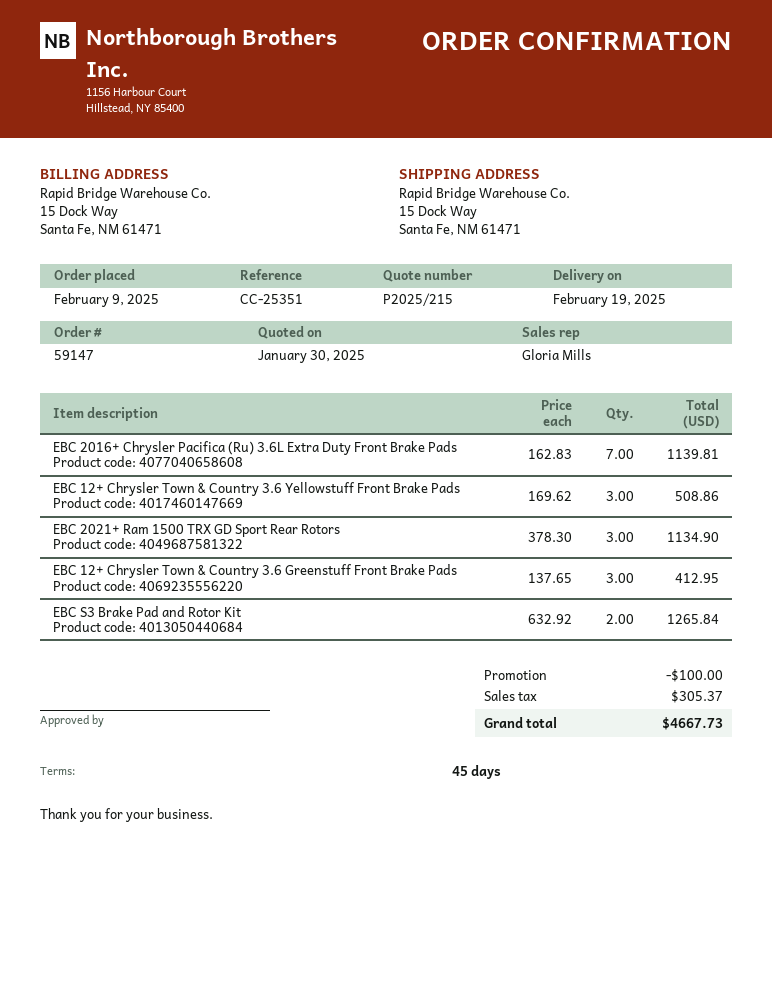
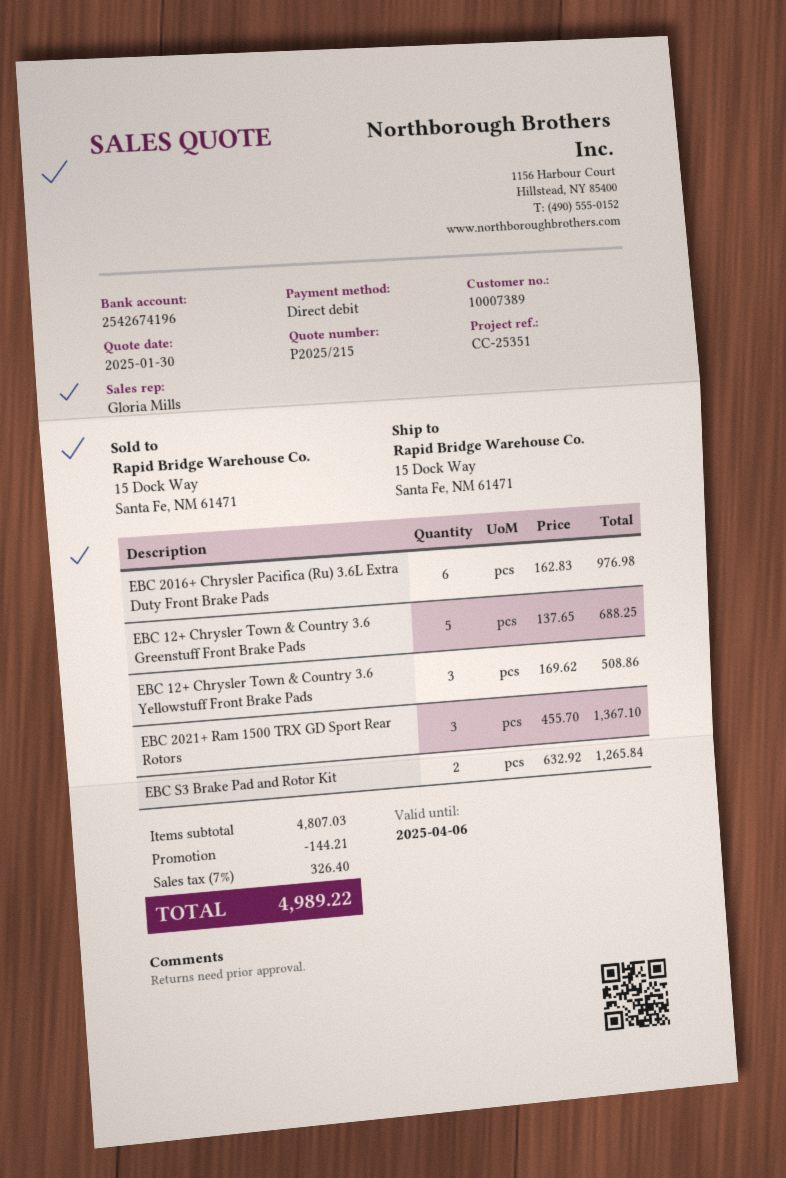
EBC 2016+ Chrysler Pacifica (Ru) 3.6L Extra Duty Front Brake Pads: 7 x 162.83 = 1139.81 -> 6 x 162.83 = 976.98
EBC 2021+ Ram 1500 TRX GD Sport Rear Rotors: 3 x 378.30 = 1134.90 -> 3 x 455.70 = 1367.10
EBC 12+ Chrysler Town & Country 3.6 Greenstuff Front Brake Pads: 3 x 137.65 = 412.95 -> 5 x 137.65 = 688.25
discount: 100.00 -> 144.21
tax: 305.37 -> 326.40
total: 4667.73 -> 4989.22

